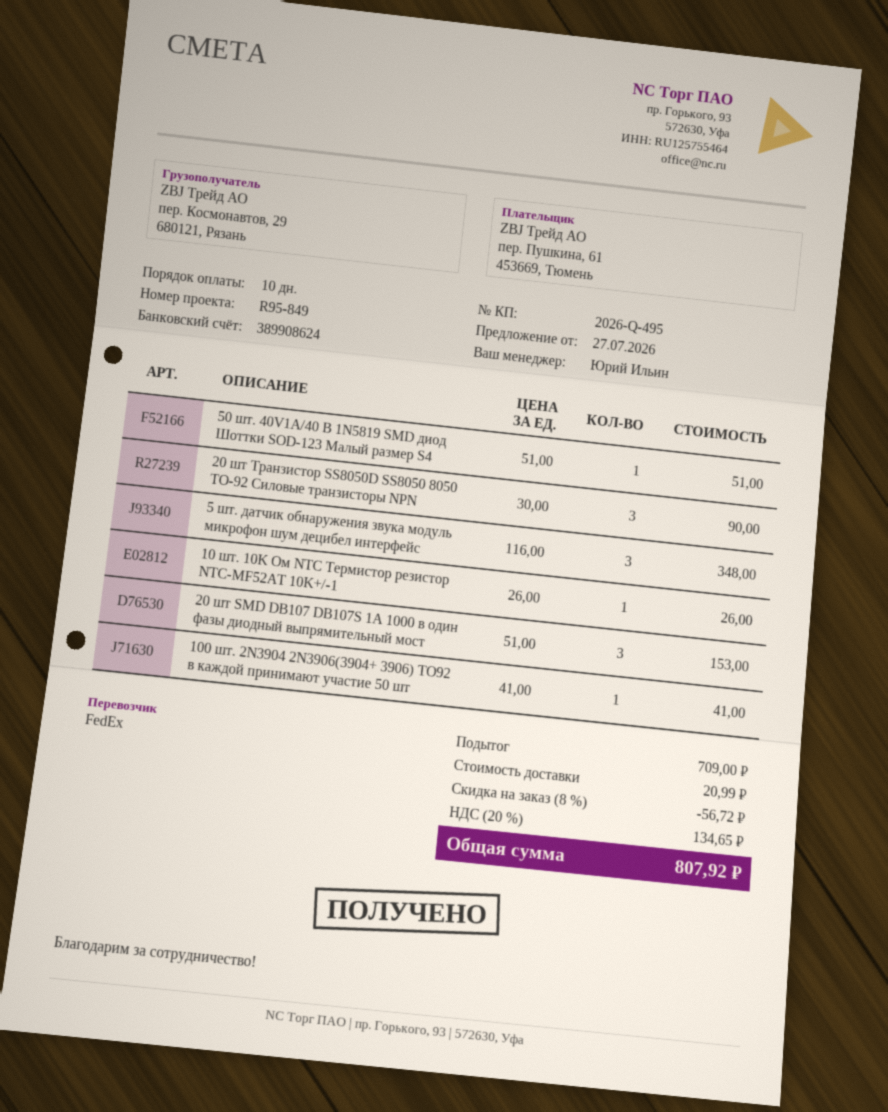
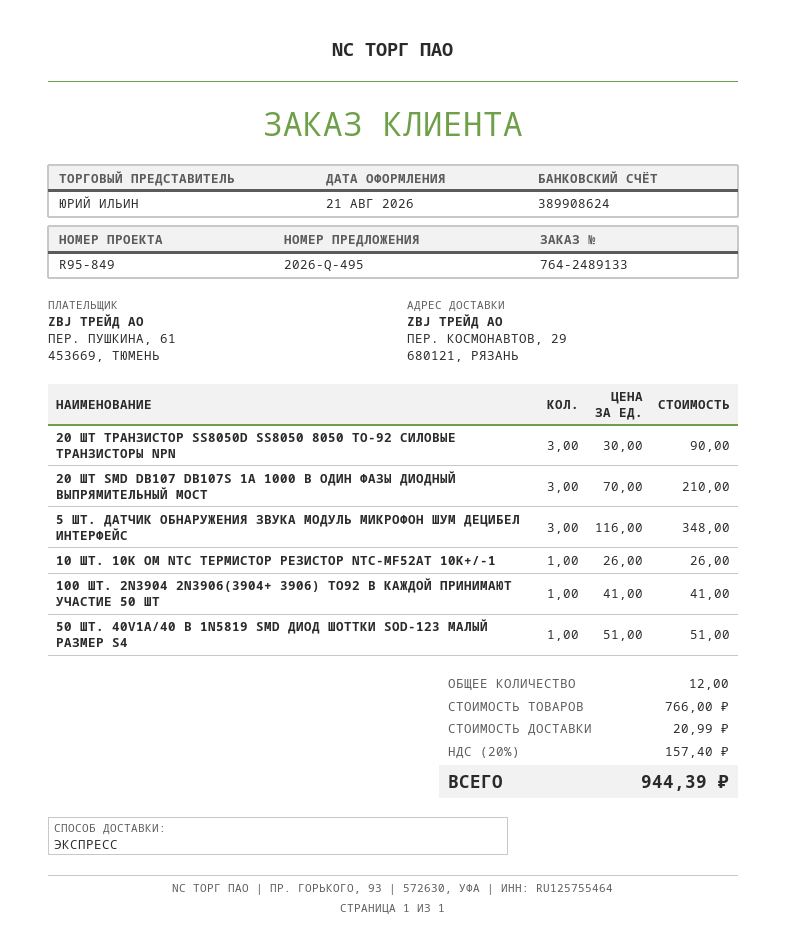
shipping method: FedEx -> express
20 шт SMD DB107 DB107S 1A 1000 в один фазы диодный выпрямительный мост: 3 x 51.00 = 153.00 -> 3 x 70.00 = 210.00
subtotal: 709.00 -> 766.00
discount: 8% = 56.72 -> none
tax: 20% = 134.65 -> 20% = 157.40
total: 807.92 -> 944.39

